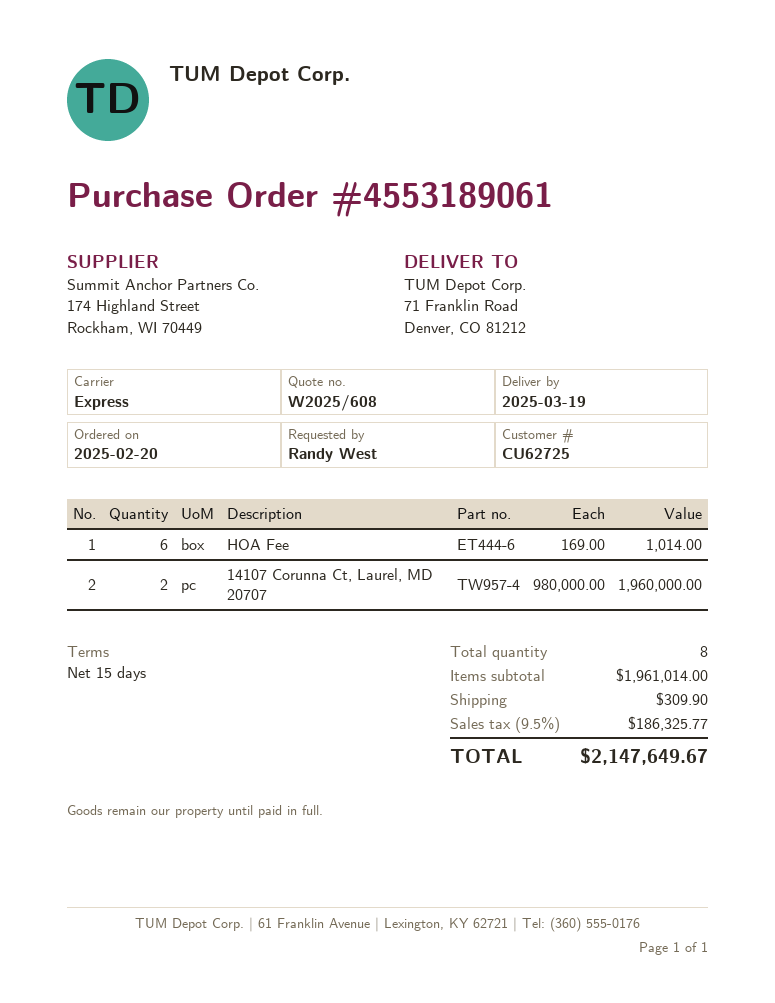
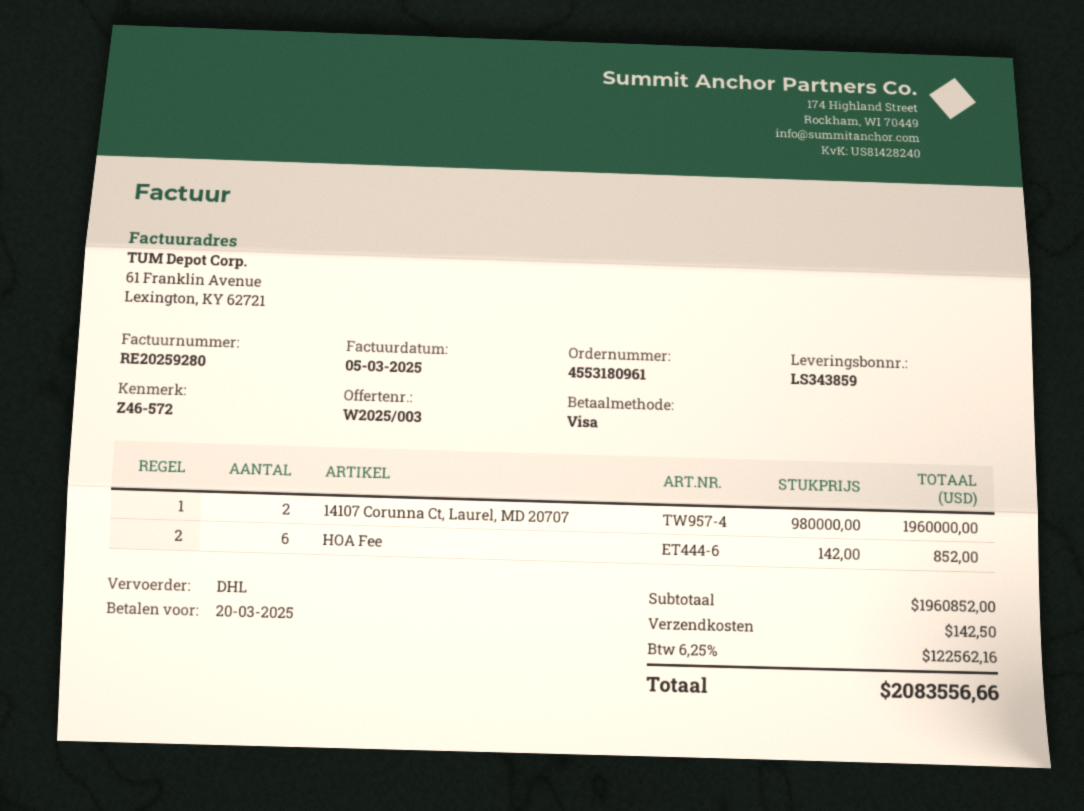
quote number: W2025/608 -> W2025/003
order number: 4553189061 -> 4553180961
shipping method: express -> DHL
HOA Fee: 6 x 169.00 = 1014.00 -> 6 x 142.00 = 852.00
subtotal: 1961014.00 -> 1960852.00
shipping: 309.90 -> 142.50
tax: 9.5% = 186325.77 -> 6.25% = 122562.16
total: 2147649.67 -> 2083556.66

